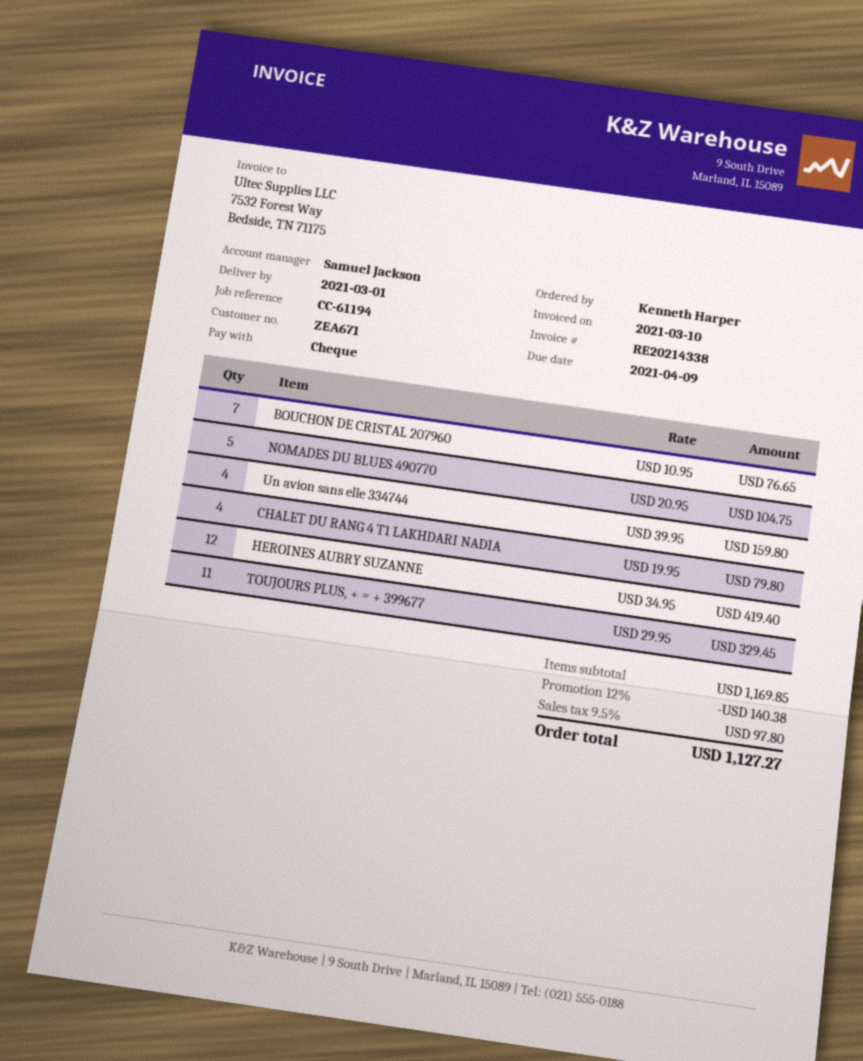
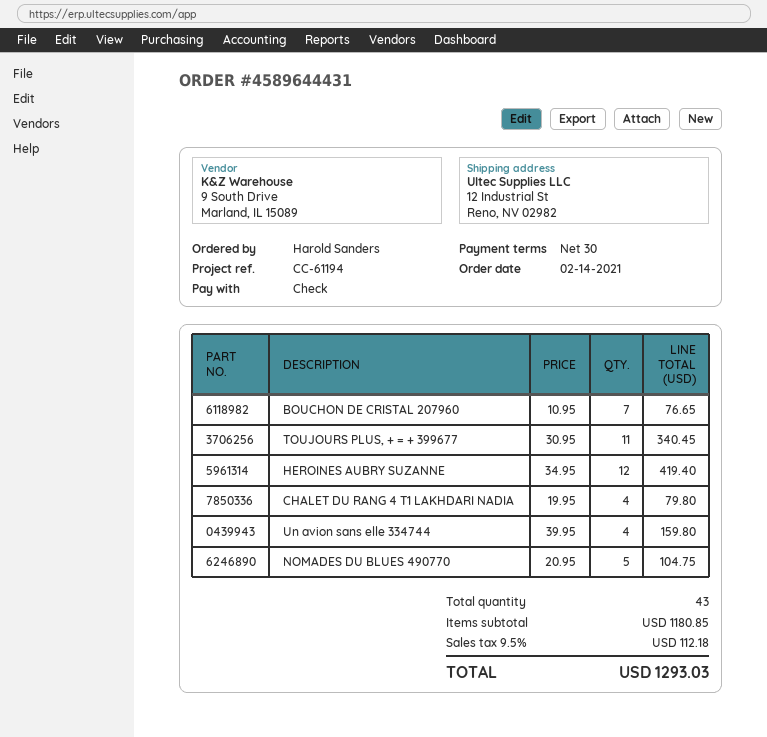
ordered by: Kenneth Harper -> Harold Sanders
TOUJOURS PLUS, + = + 399677: 11 x 29.95 = 329.45 -> 11 x 30.95 = 340.45
subtotal: 1169.85 -> 1180.85
discount: 12% = 140.38 -> none
tax: 9.5% = 97.80 -> 9.5% = 112.18
total: 1127.27 -> 1293.03

